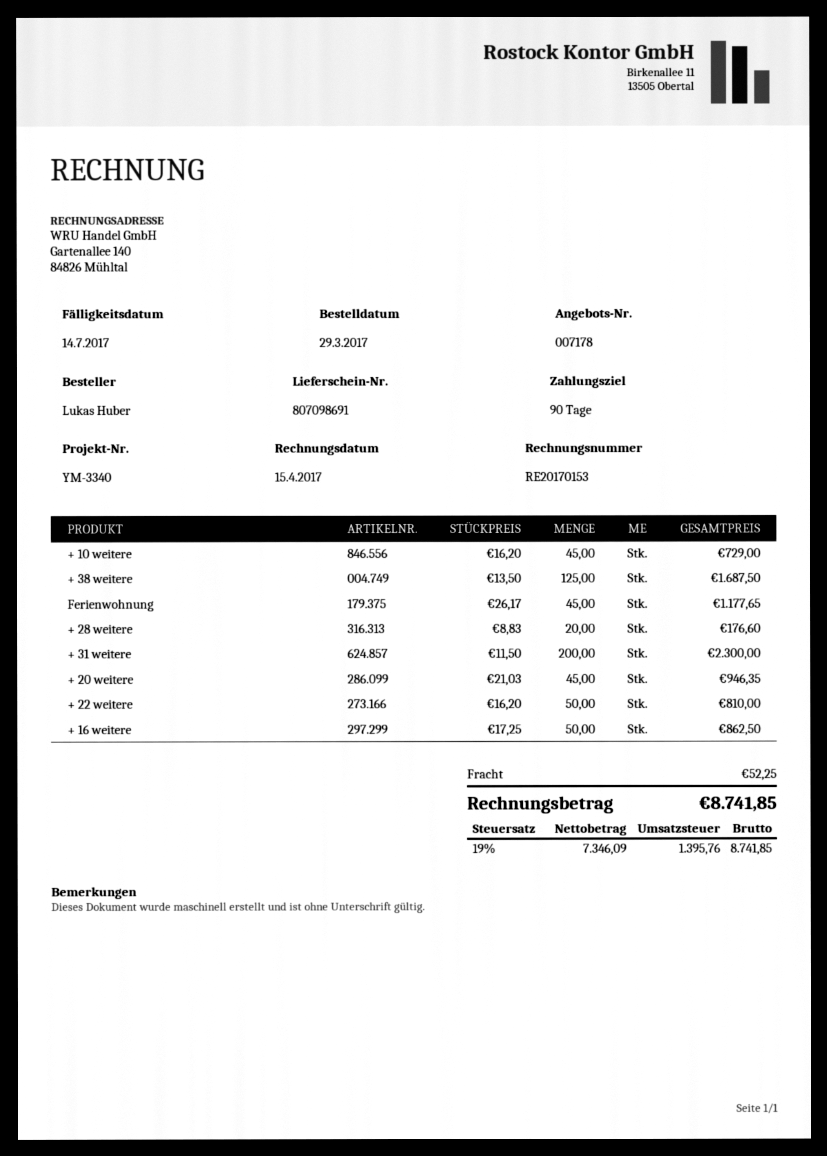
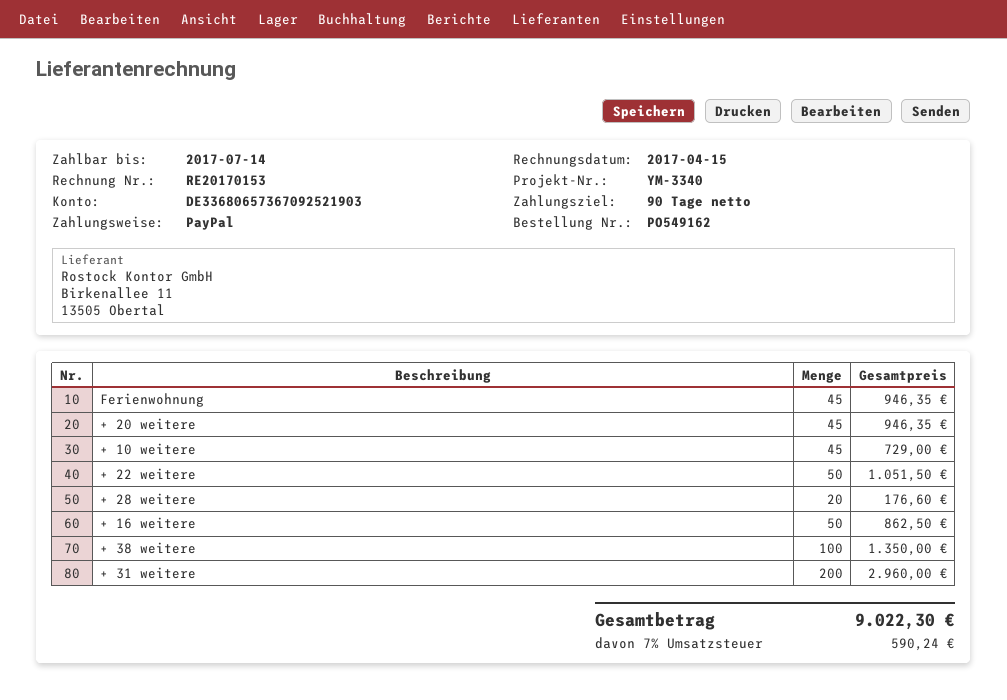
+ 38 weitere: 125 for 1687.50 -> 100 for 1350.00
Ferienwohnung: 45 for 1177.65 -> 45 for 946.35
+ 31 weitere: 200 for 2300.00 -> 200 for 2960.00
+ 22 weitere: 50 for 810.00 -> 50 for 1051.50
shipping: 52.25 -> none
tax: 19% = 1395.76 -> 7% = 590.24
total: 8741.85 -> 9022.30

